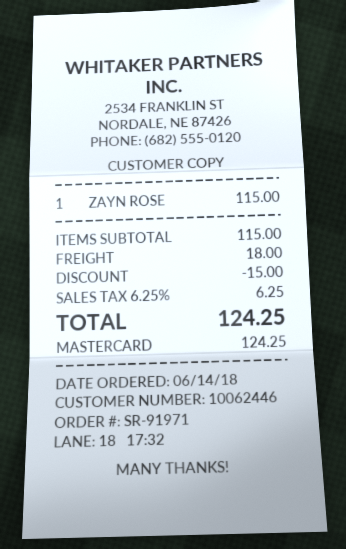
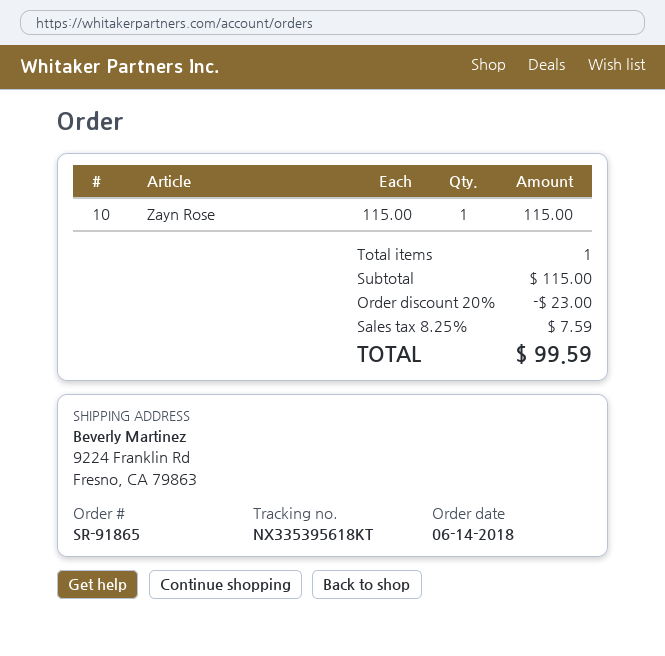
order number: SR-91971 -> SR-91865
discount: 15.00 -> 23.00
shipping: 18.00 -> none
tax: 6.25% = 6.25 -> 8.25% = 7.59
total: 124.25 -> 99.59

